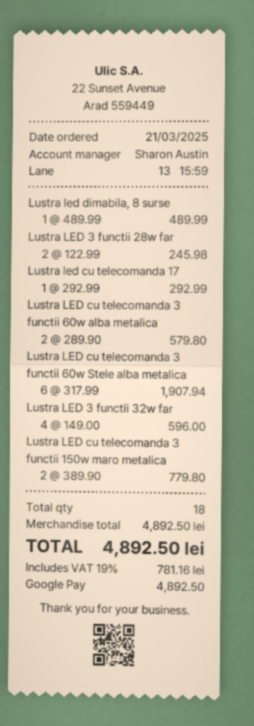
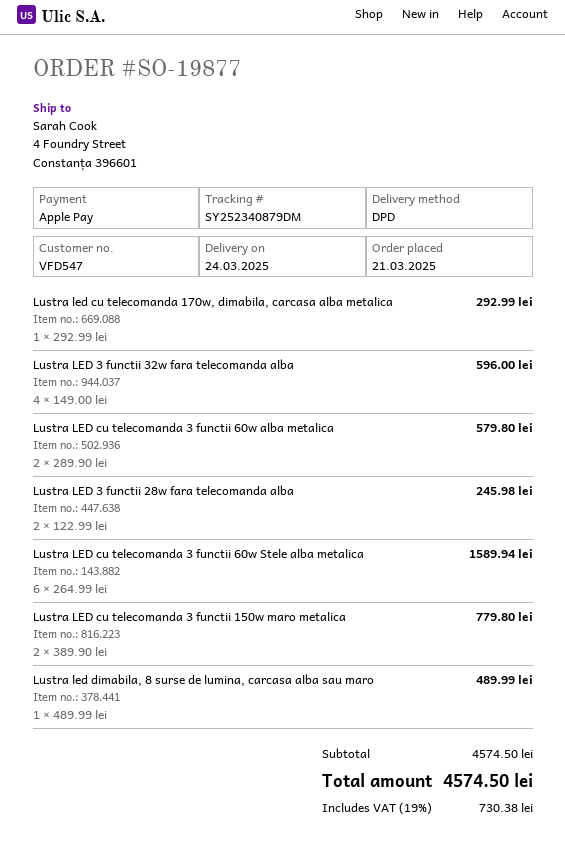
payment method: Google Pay -> Apple Pay
Lustra LED cu telecomanda 3 functii 60w Stele alba metalica: 6 x 317.99 = 1907.94 -> 6 x 264.99 = 1589.94
subtotal: 4892.50 -> 4574.50
tax: 19% = 781.16 -> 19% = 730.38
total: 4892.50 -> 4574.50

